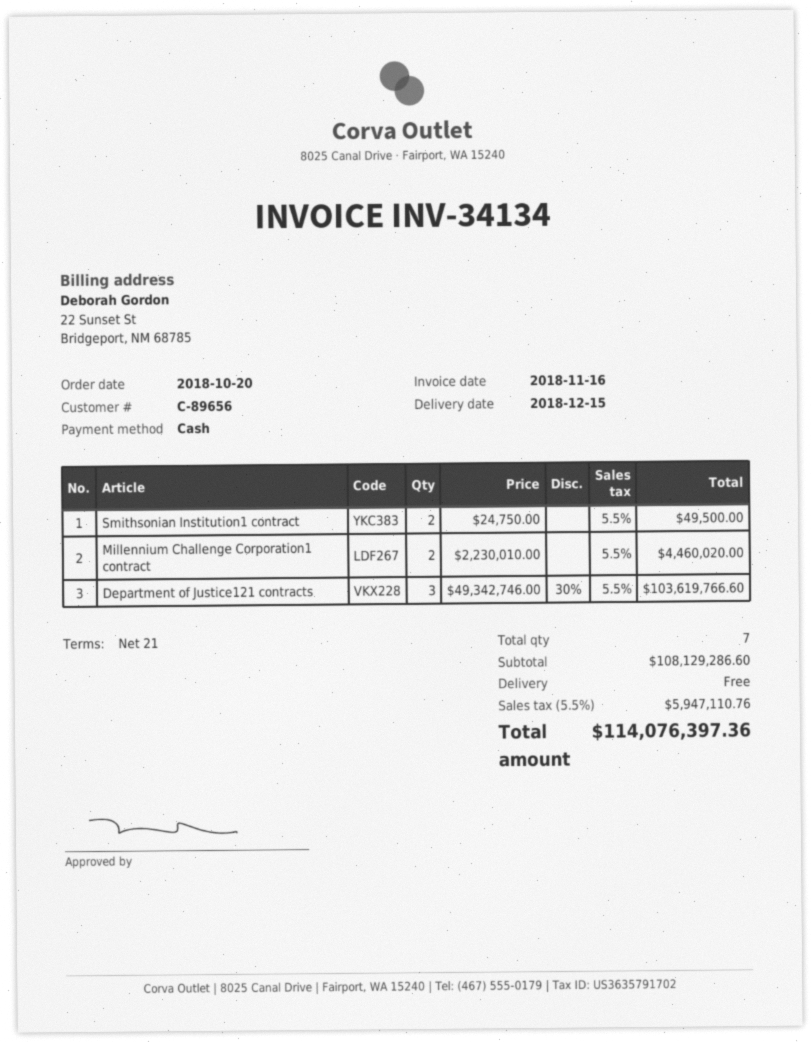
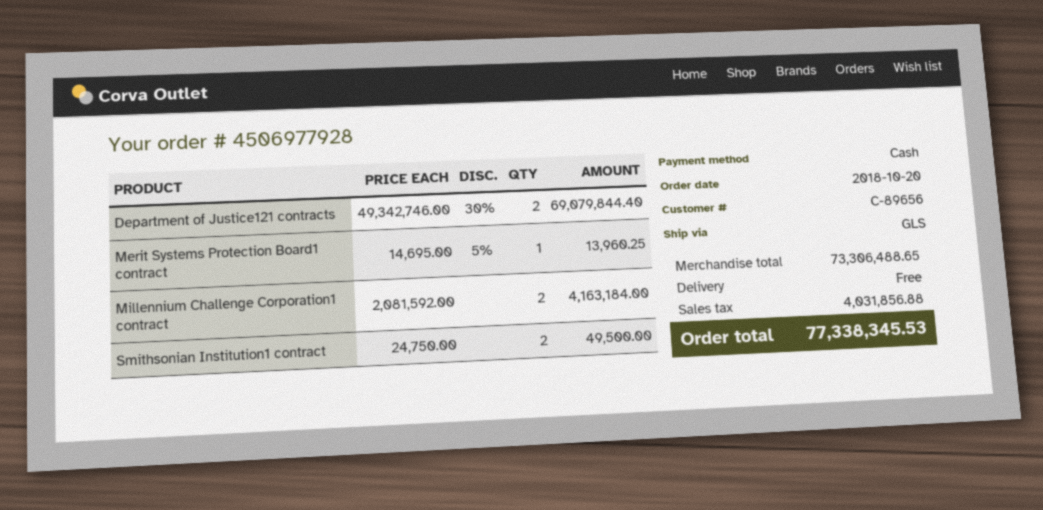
Millennium Challenge Corporation1 contract: 2 x 2230010.00 = 4460020.00 -> 2 x 2081592.00 = 4163184.00
Department of Justice121 contracts: 3 x 49342746.00 - 30% = 103619766.60 -> 2 x 49342746.00 - 30% = 69079844.40
Merit Systems Protection Board1 contract: none -> 1 x 14695.00 - 5% = 13960.25
subtotal: 108129286.60 -> 73306488.65
tax: 5947110.76 -> 4031856.88
total: 114076397.36 -> 77338345.53

